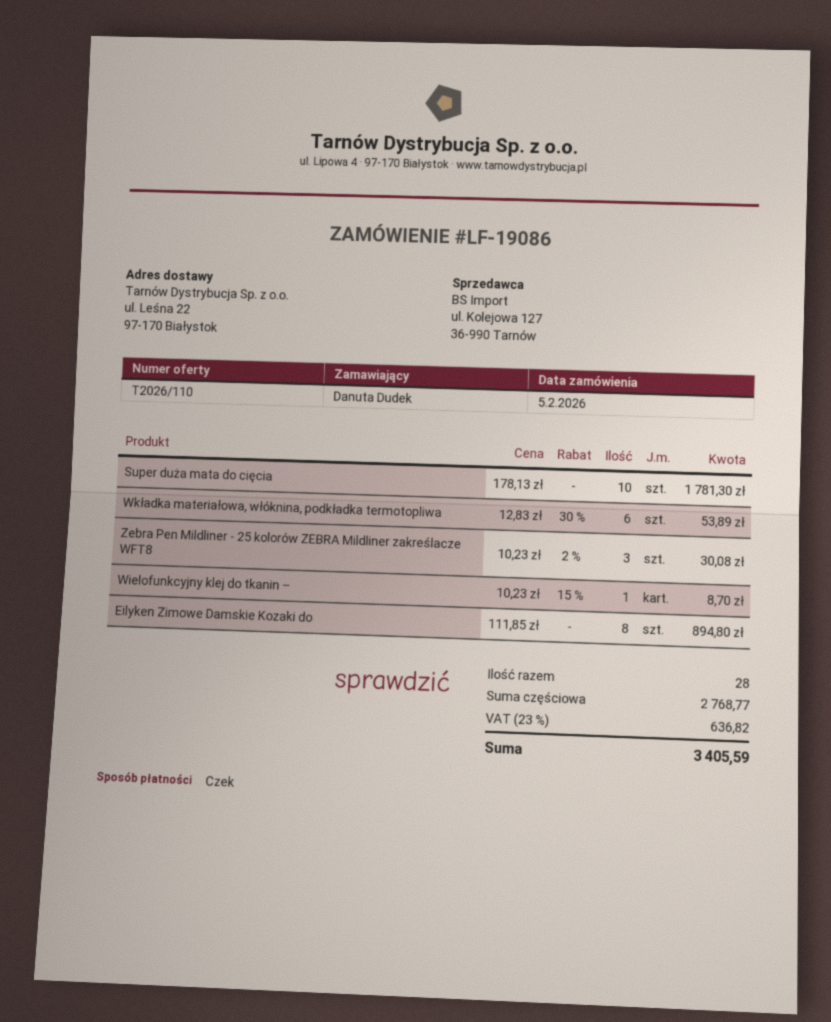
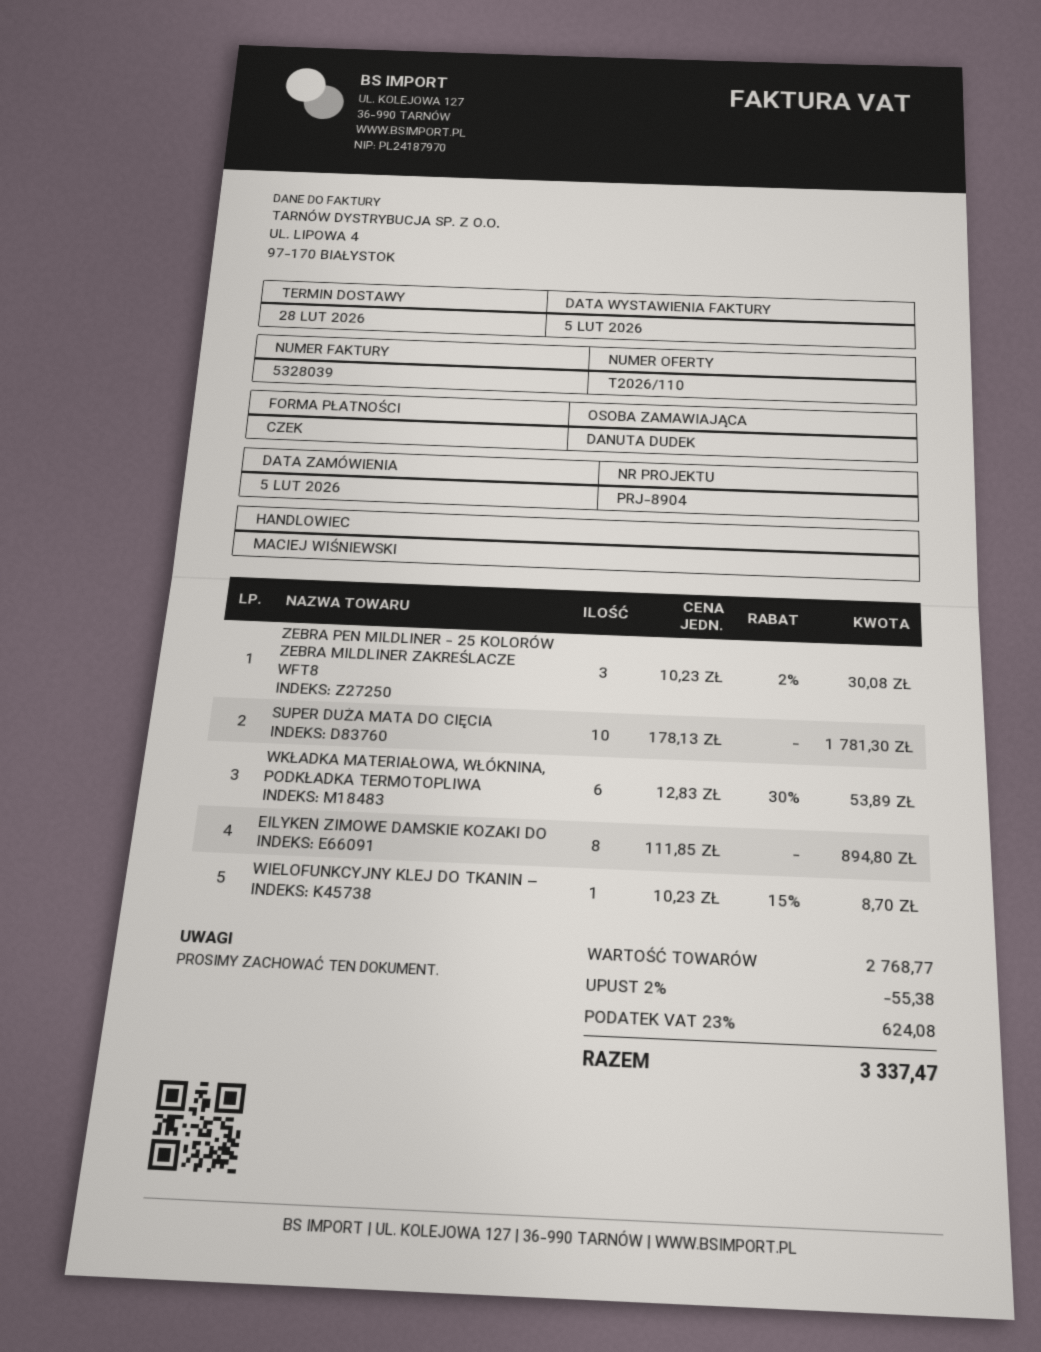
discount: none -> 2% = 55.38
tax: 23% = 636.82 -> 23% = 624.08
total: 3405.59 -> 3337.47

